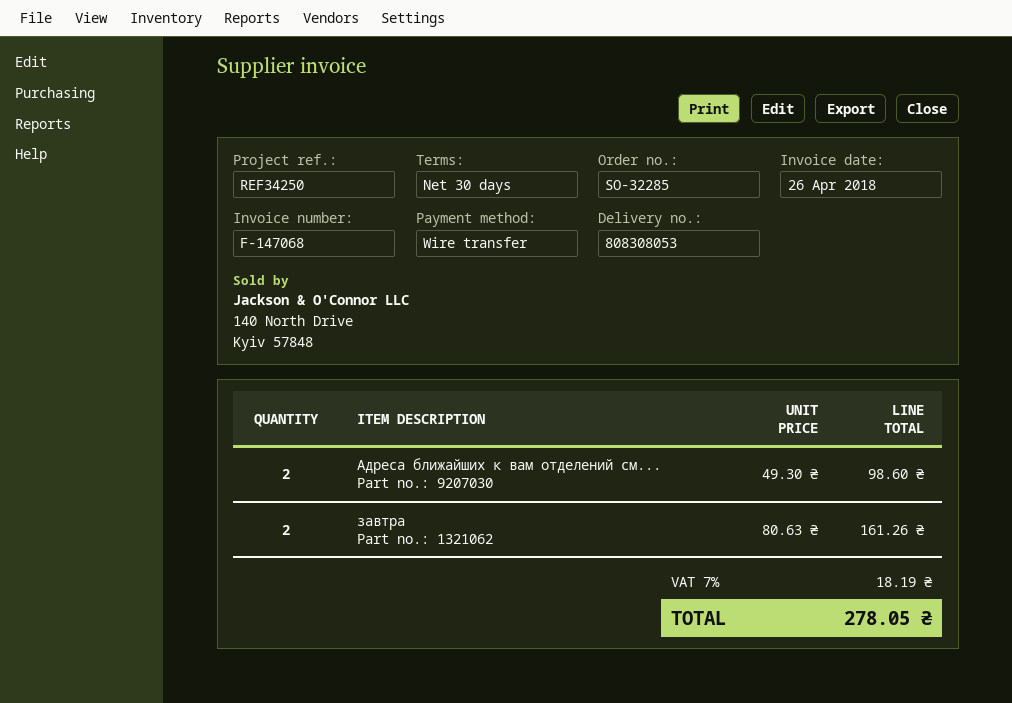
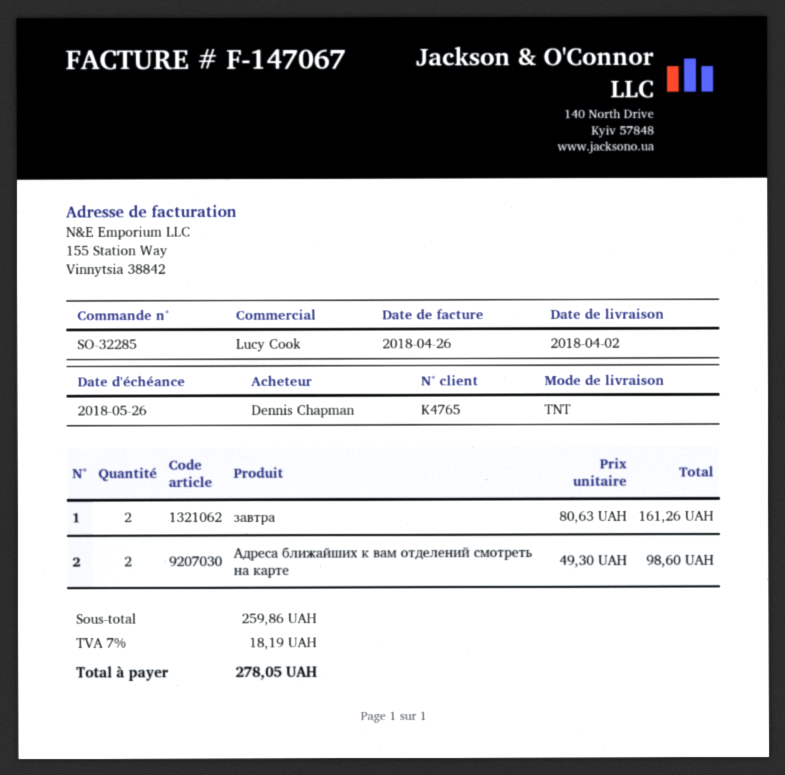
invoice number: F-147068 -> F-147067

